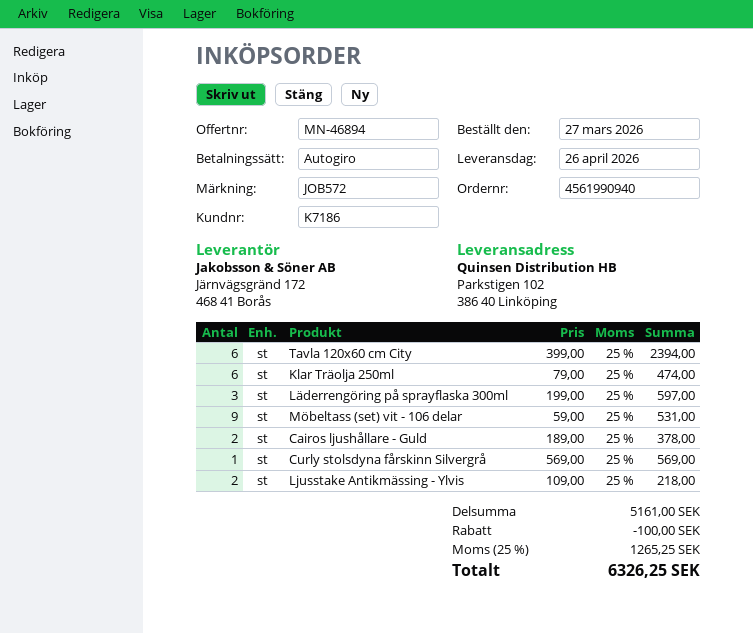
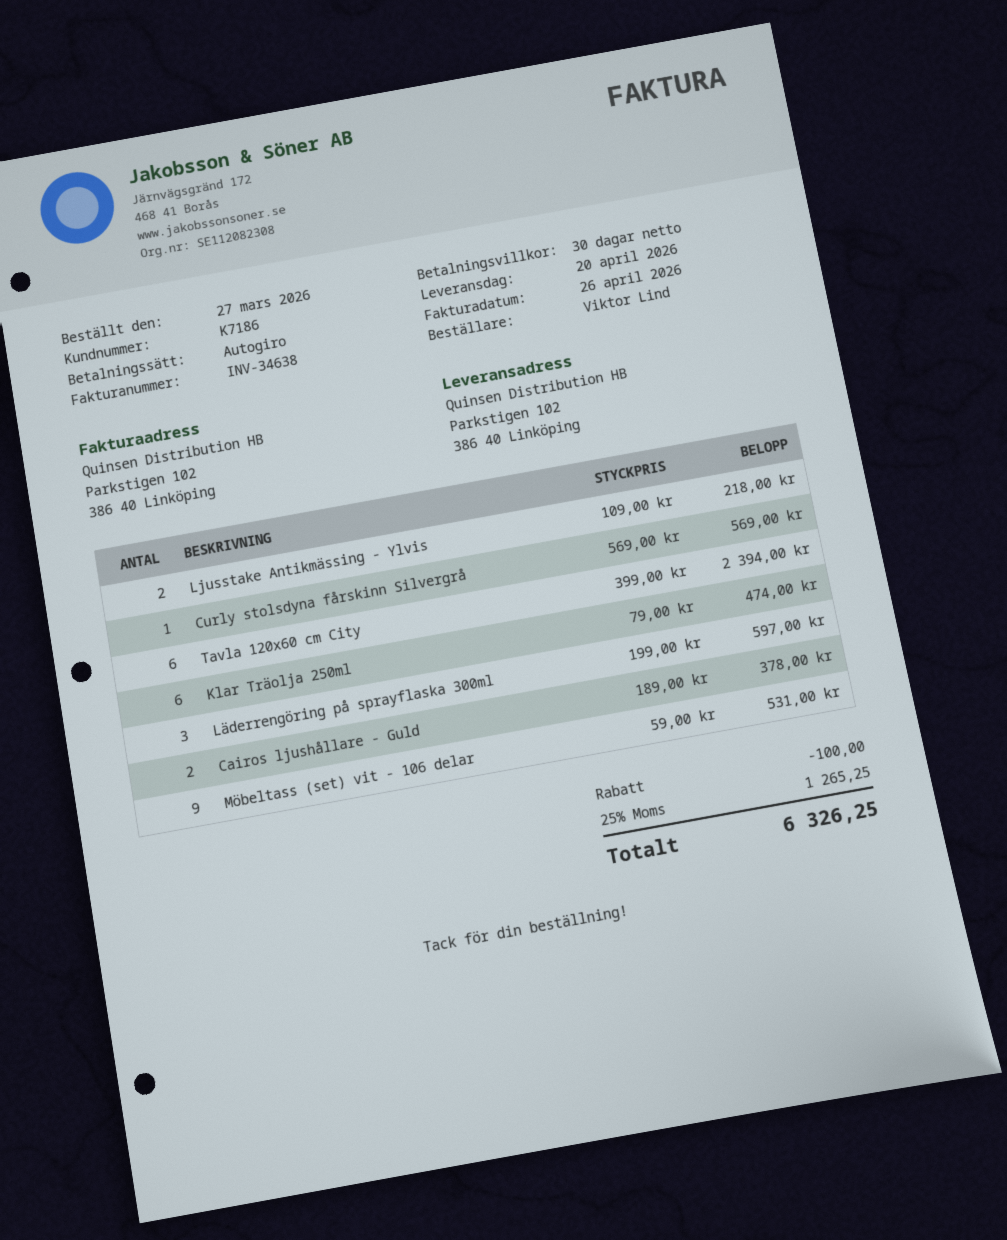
delivery date: 2026-04-26 -> 2026-04-20

